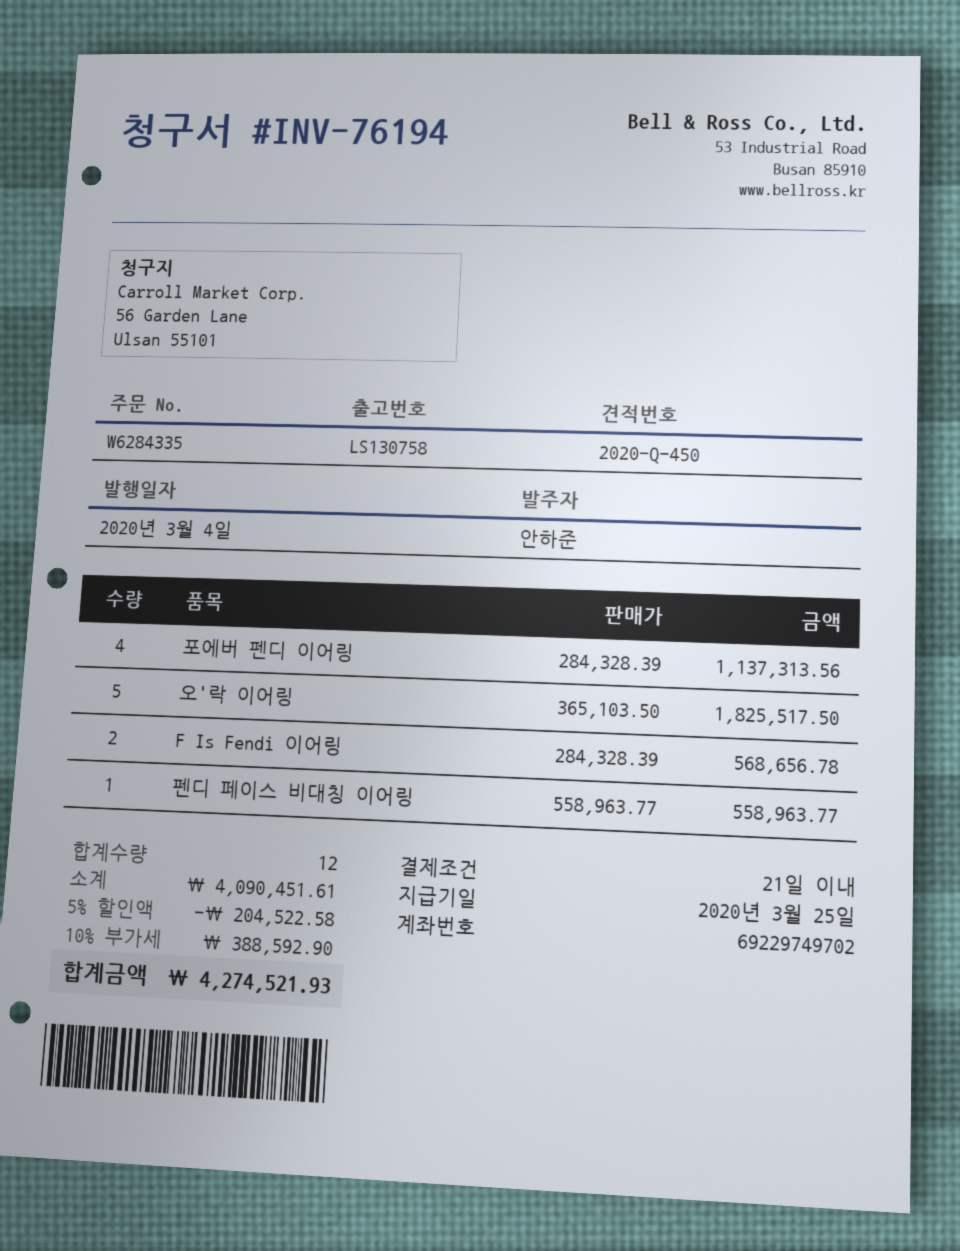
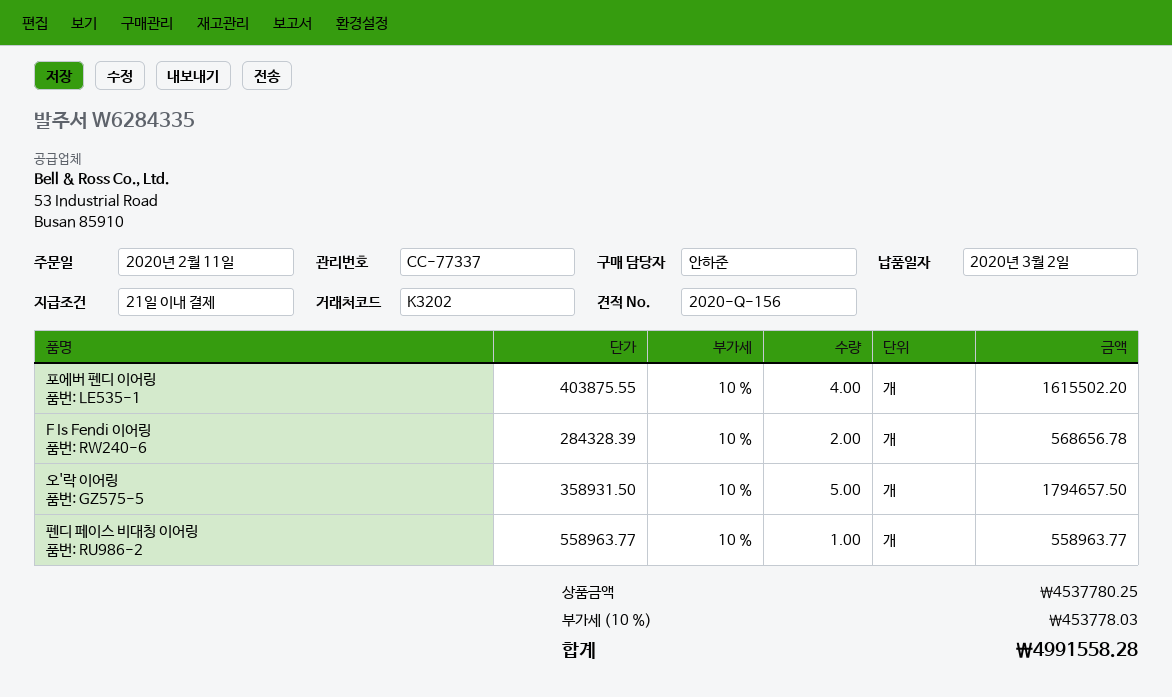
quote number: 2020-Q-450 -> 2020-Q-156
포에버 펜디 이어링: 4 x 284328.39 = 1137313.56 -> 4 x 403875.55 = 1615502.20
오'락 이어링: 5 x 365103.50 = 1825517.50 -> 5 x 358931.50 = 1794657.50
subtotal: 4090451.61 -> 4537780.25
discount: 5% = 204522.58 -> none
tax: 10% = 388592.90 -> 10% = 453778.03
total: 4274521.93 -> 4991558.28

